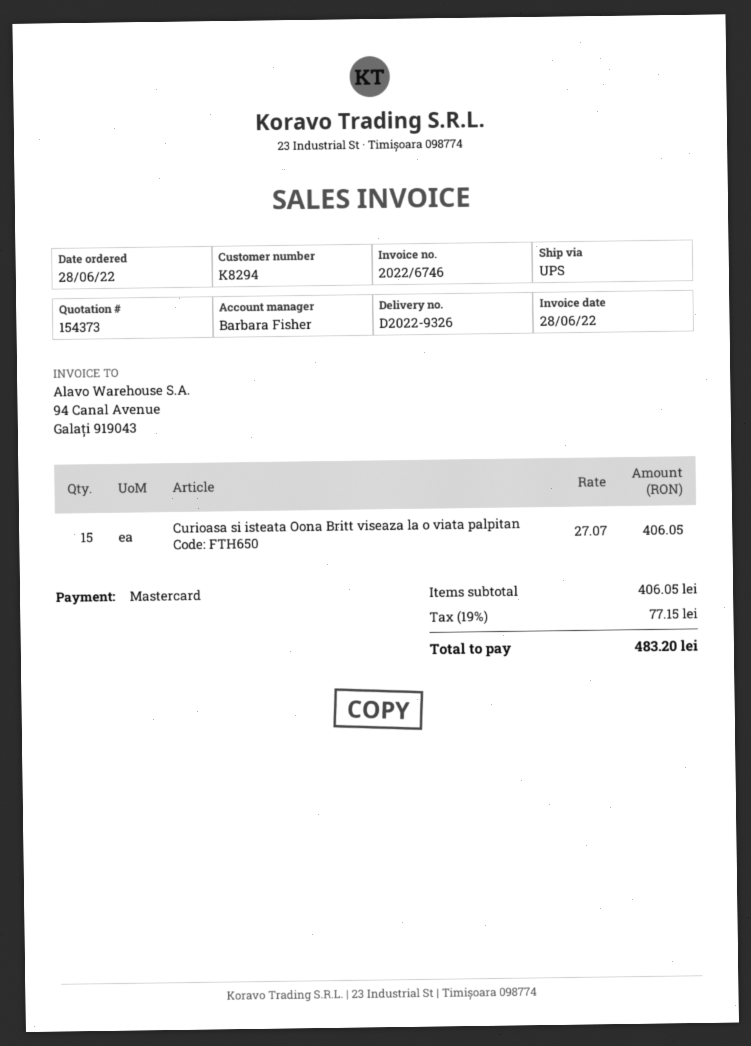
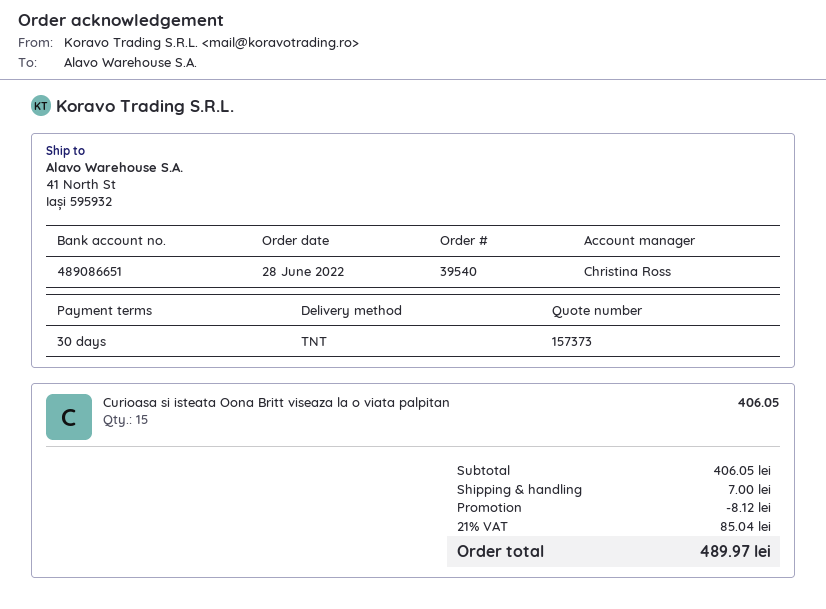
quote number: 154373 -> 157373
sales rep: Barbara Fisher -> Christina Ross
shipping method: UPS -> TNT
discount: none -> 8.12
shipping: none -> 7.00
tax: 19% = 77.15 -> 21% = 85.04
total: 483.20 -> 489.97

